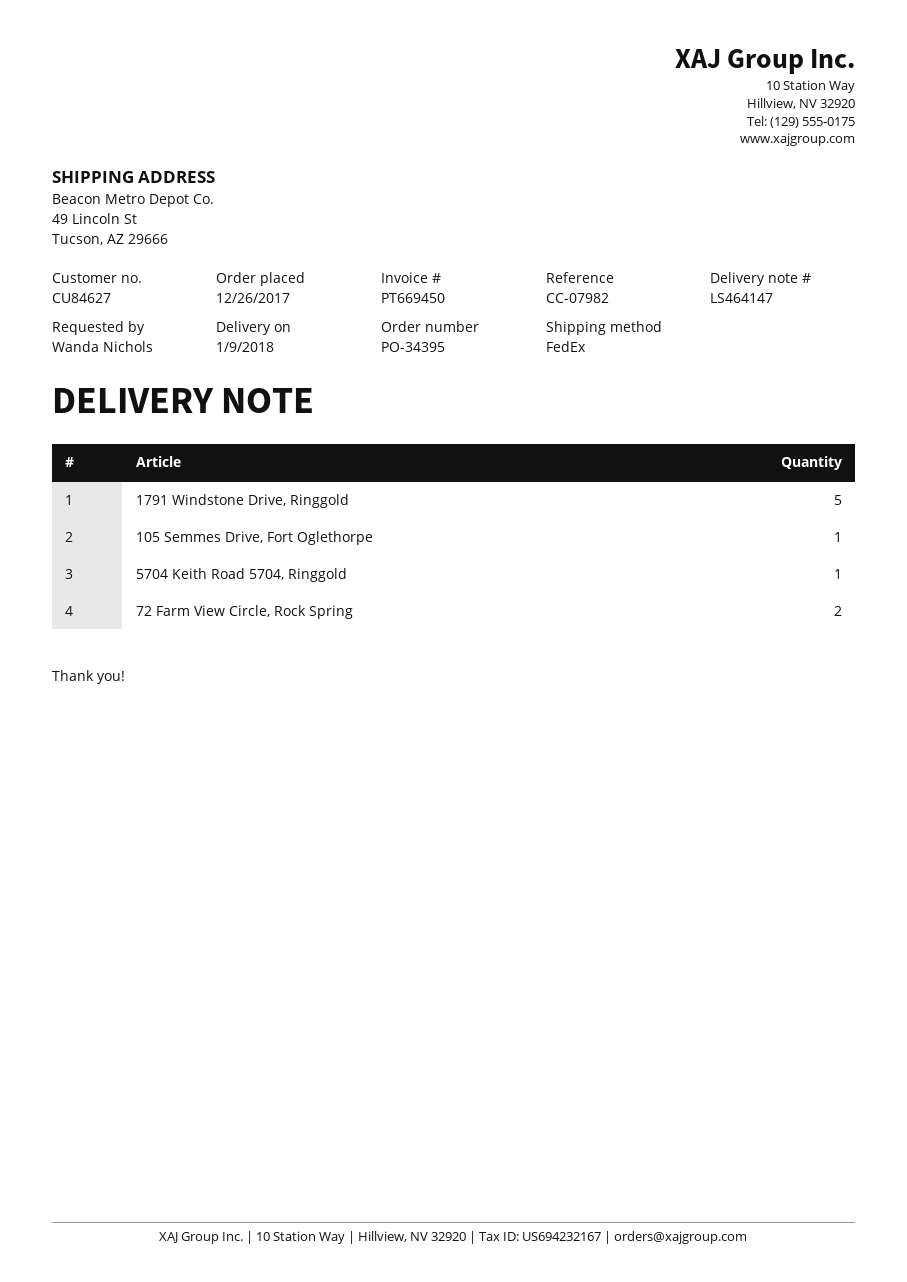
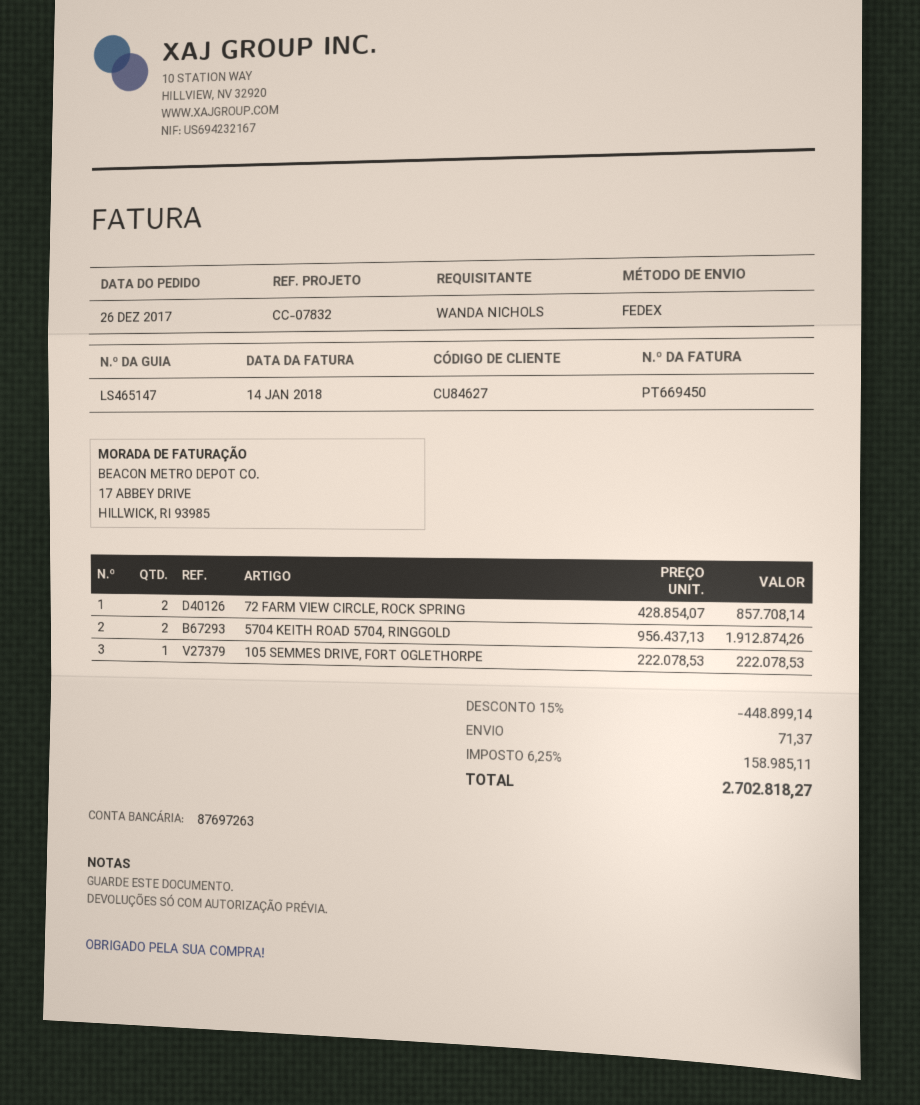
delivery note number: LS464147 -> LS465147
reference: CC-07982 -> CC-07832
1791 Windstone Drive, Ringgold: 5 -> none
5704 Keith Road 5704, Ringgold: 1 -> 2

